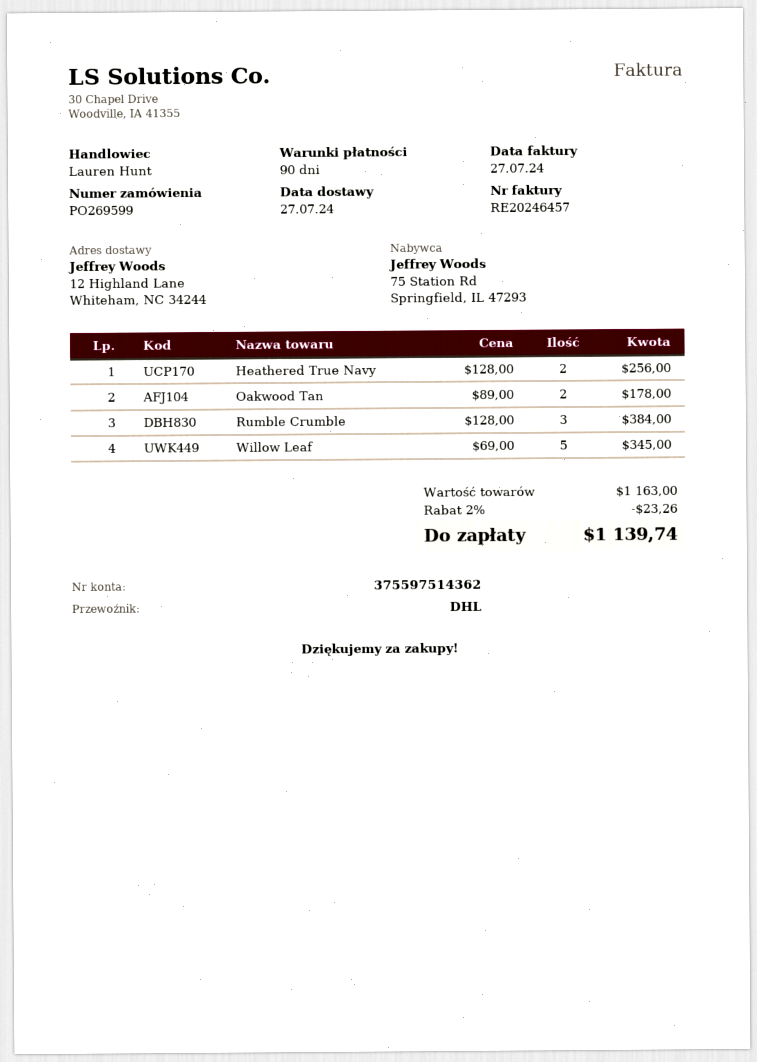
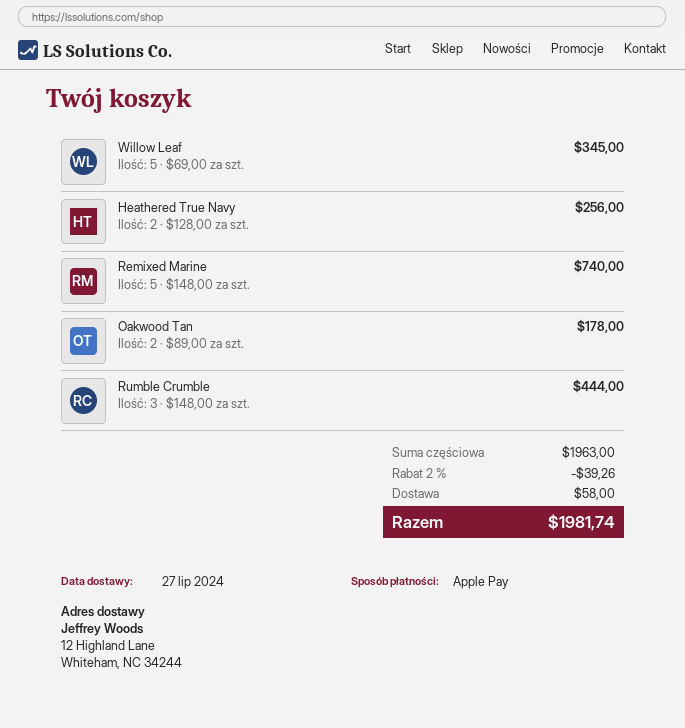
Rumble Crumble: 3 x 128.00 = 384.00 -> 3 x 148.00 = 444.00
Remixed Marine: none -> 5 x 148.00 = 740.00
subtotal: 1163.00 -> 1963.00
discount: 2% = 23.26 -> 2% = 39.26
shipping: none -> 58.00
total: 1139.74 -> 1981.74

